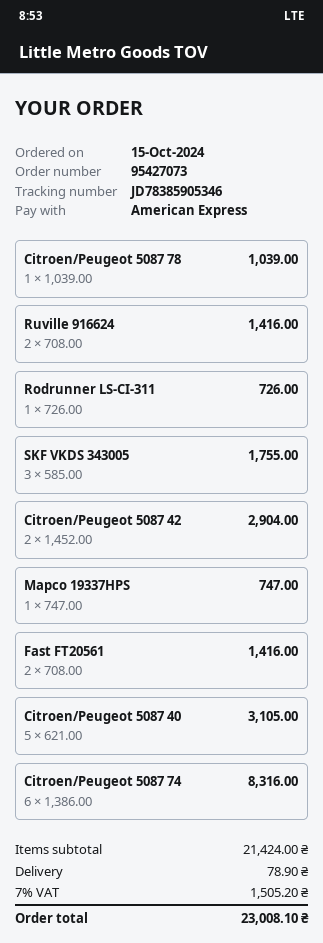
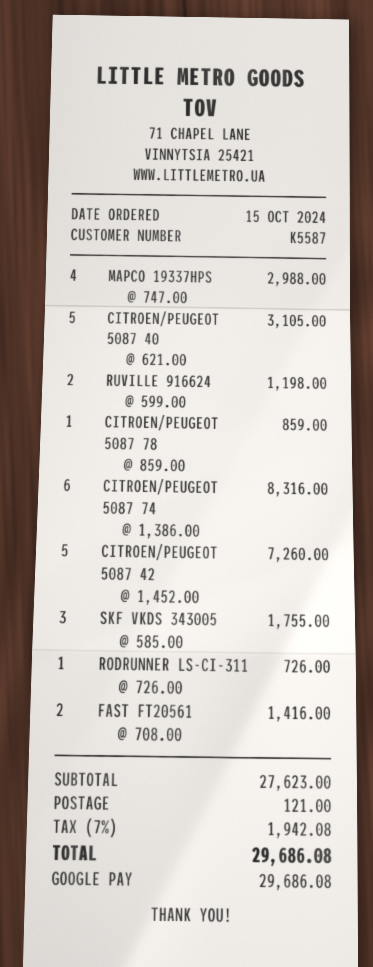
payment method: American Express -> Google Pay
Citroen/Peugeot 5087 78: 1 x 1039.00 = 1039.00 -> 1 x 859.00 = 859.00
Ruville 916624: 2 x 708.00 = 1416.00 -> 2 x 599.00 = 1198.00
Citroen/Peugeot 5087 42: 2 x 1452.00 = 2904.00 -> 5 x 1452.00 = 7260.00
Mapco 19337HPS: 1 x 747.00 = 747.00 -> 4 x 747.00 = 2988.00
subtotal: 21424.00 -> 27623.00
shipping: 78.90 -> 121.00
tax: 7% = 1505.20 -> 7% = 1942.08
total: 23008.10 -> 29686.08

